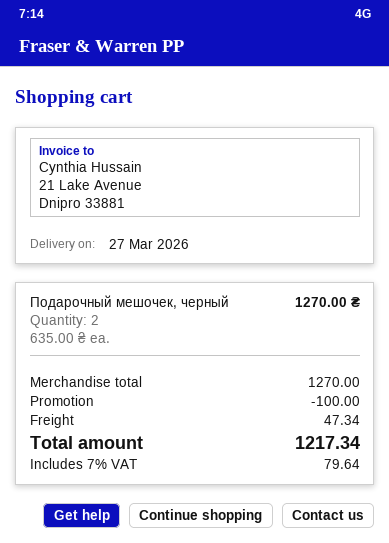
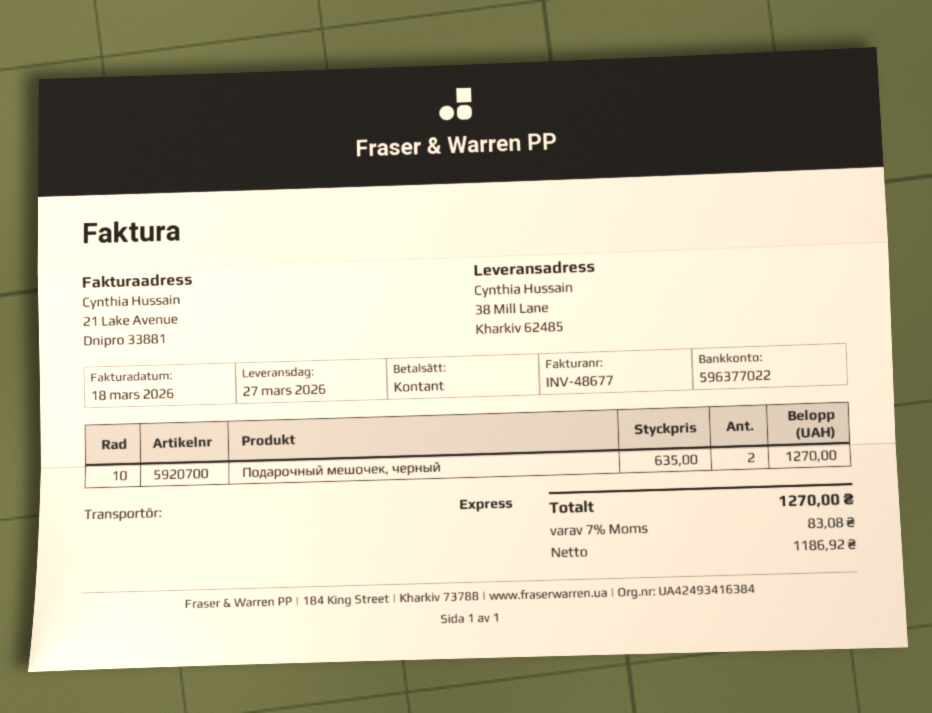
discount: 100.00 -> none
shipping: 47.34 -> none
tax: 7% = 79.64 -> 7% = 83.08
total: 1217.34 -> 1270.00

